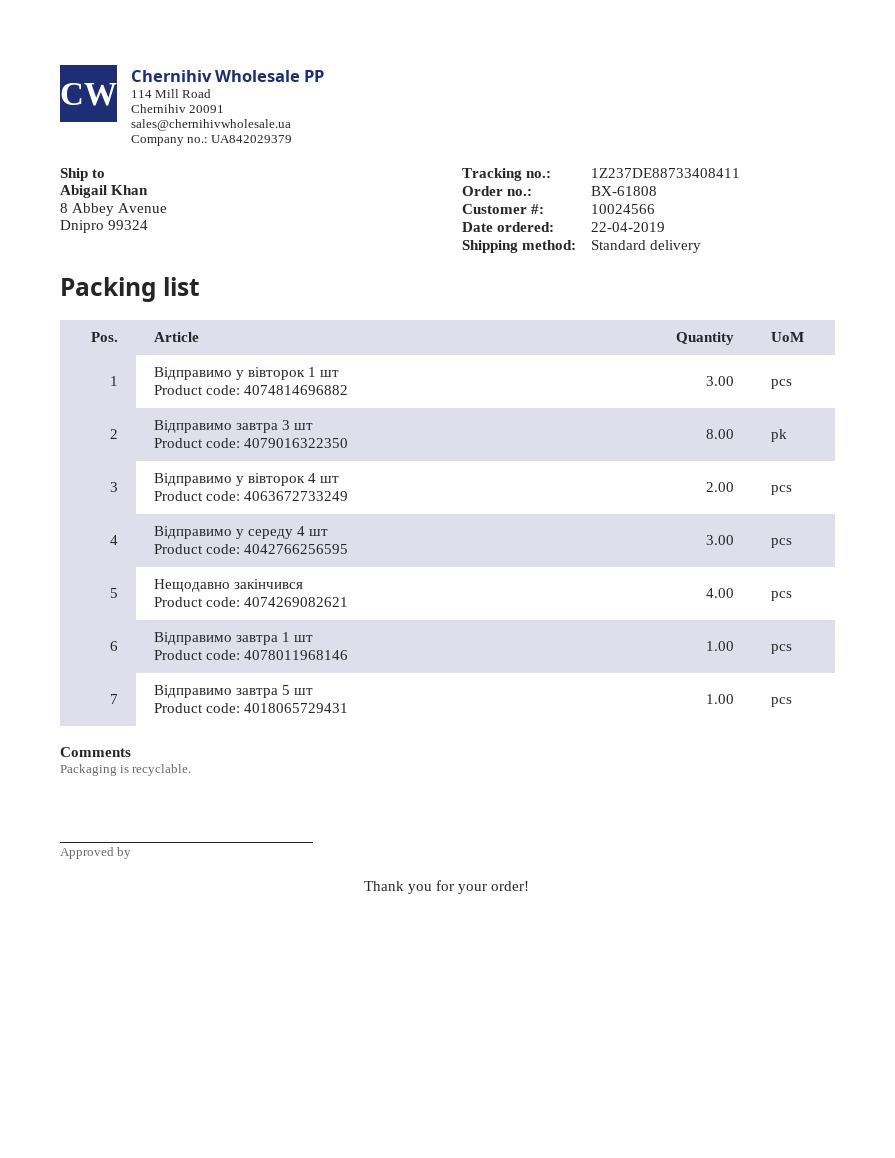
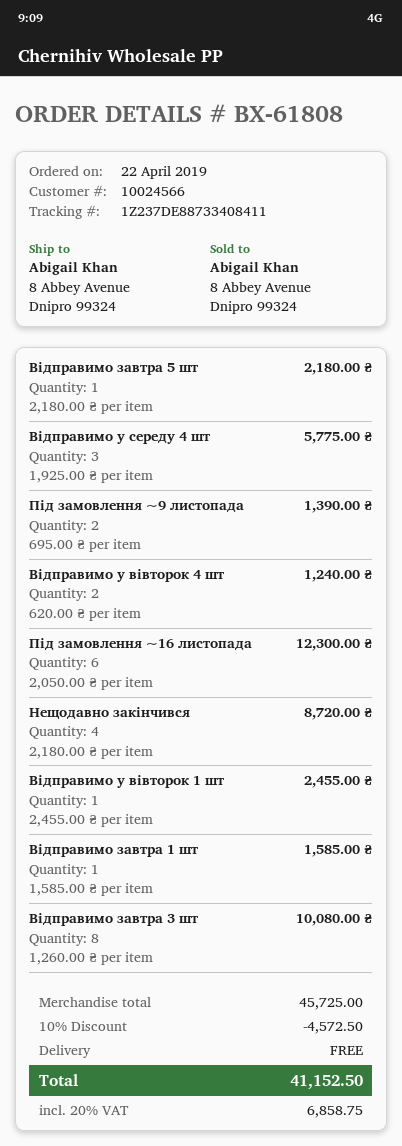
Відправимо у вівторок 1 шт: 3 -> 1
Під замовлення ~9 листопада: none -> 2
Під замовлення ~16 листопада: none -> 6

